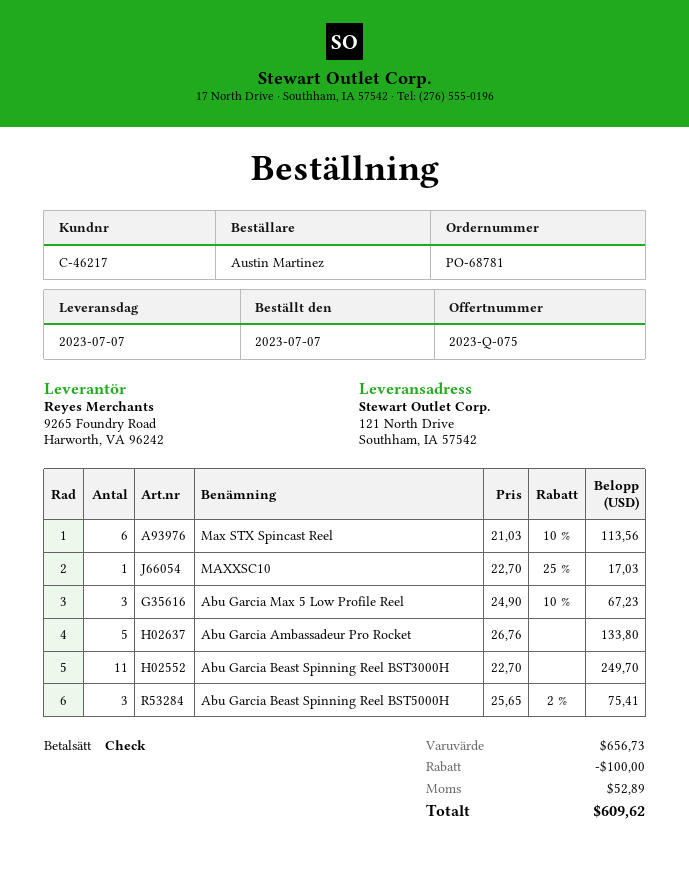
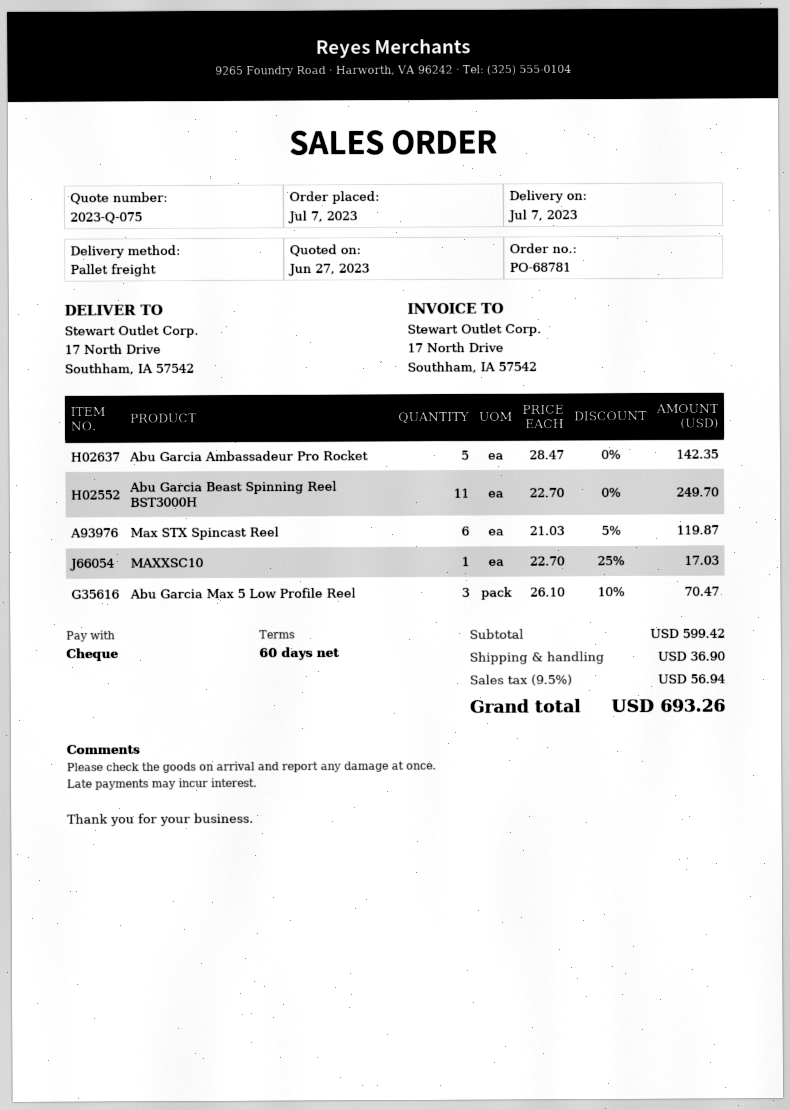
ship to: 121 North Drive, Southham, IA 57542 -> 17 North Drive, Southham, IA 57542
Max STX Spincast Reel: 6 x 21.03 - 10% = 113.56 -> 6 x 21.03 - 5% = 119.87
Abu Garcia Max 5 Low Profile Reel: 3 x 24.90 - 10% = 67.23 -> 3 x 26.10 - 10% = 70.47
Abu Garcia Ambassadeur Pro Rocket: 5 x 26.76 = 133.80 -> 5 x 28.47 = 142.35
Abu Garcia Beast Spinning Reel BST5000H: 3 x 25.65 - 2% = 75.41 -> none
subtotal: 656.73 -> 599.42
discount: 100.00 -> none
shipping: none -> 36.90
tax: 52.89 -> 56.94
total: 609.62 -> 693.26

